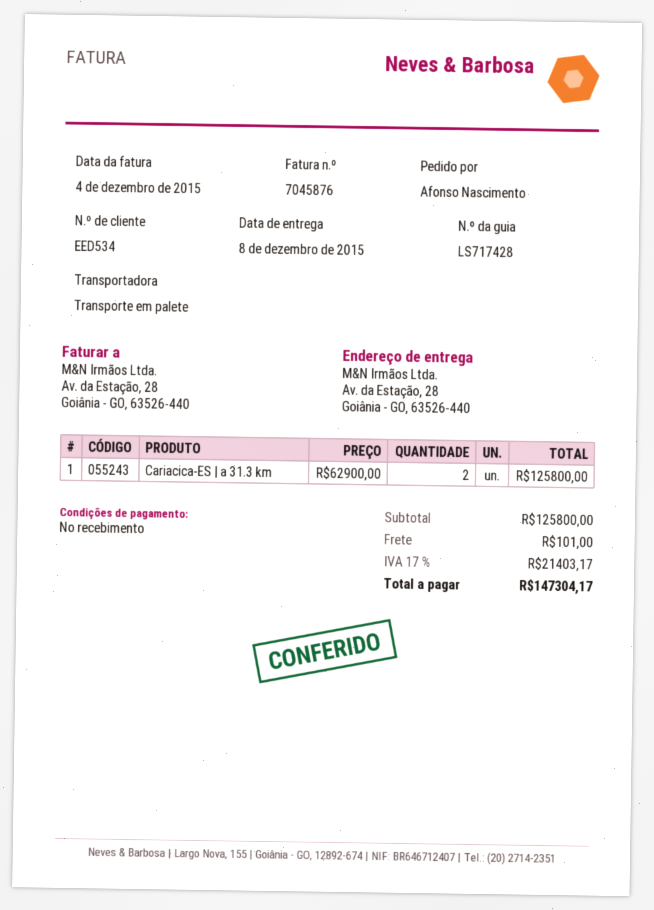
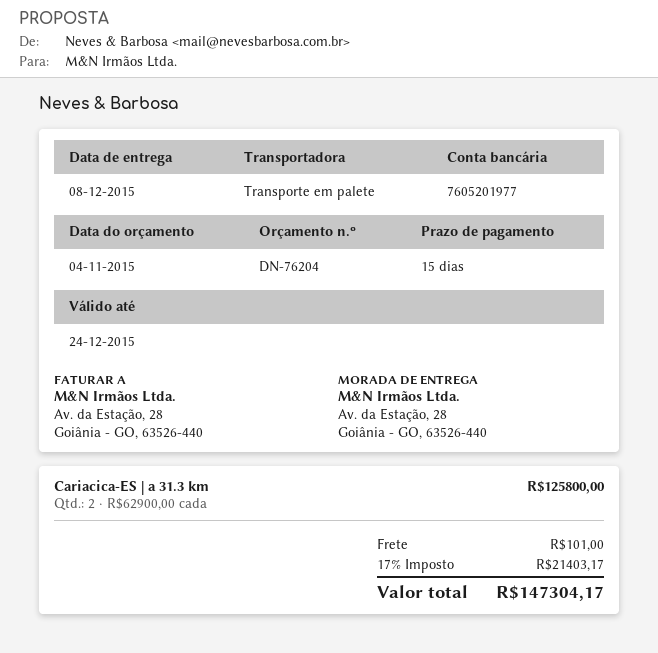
payment terms: on receipt -> 15 days

